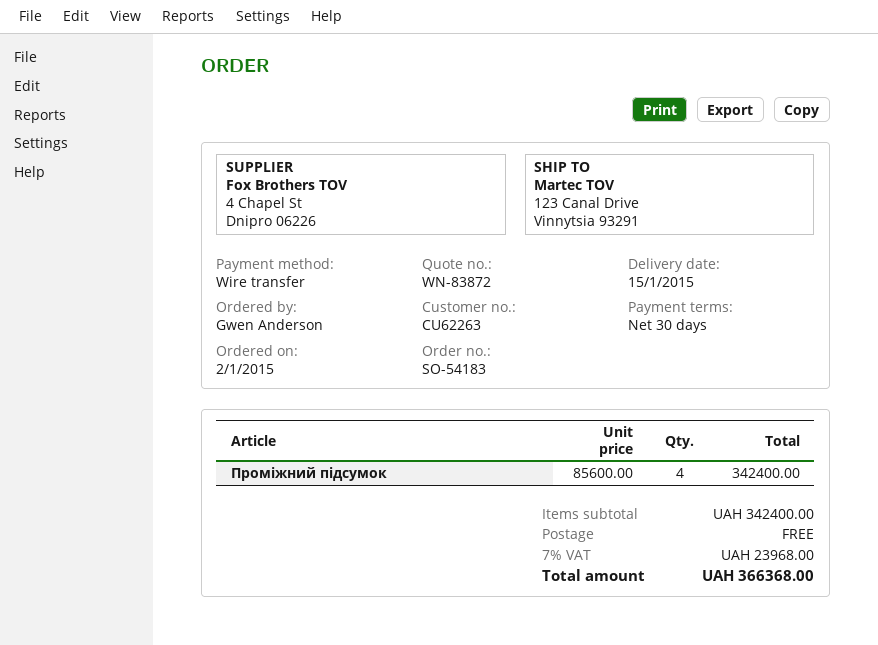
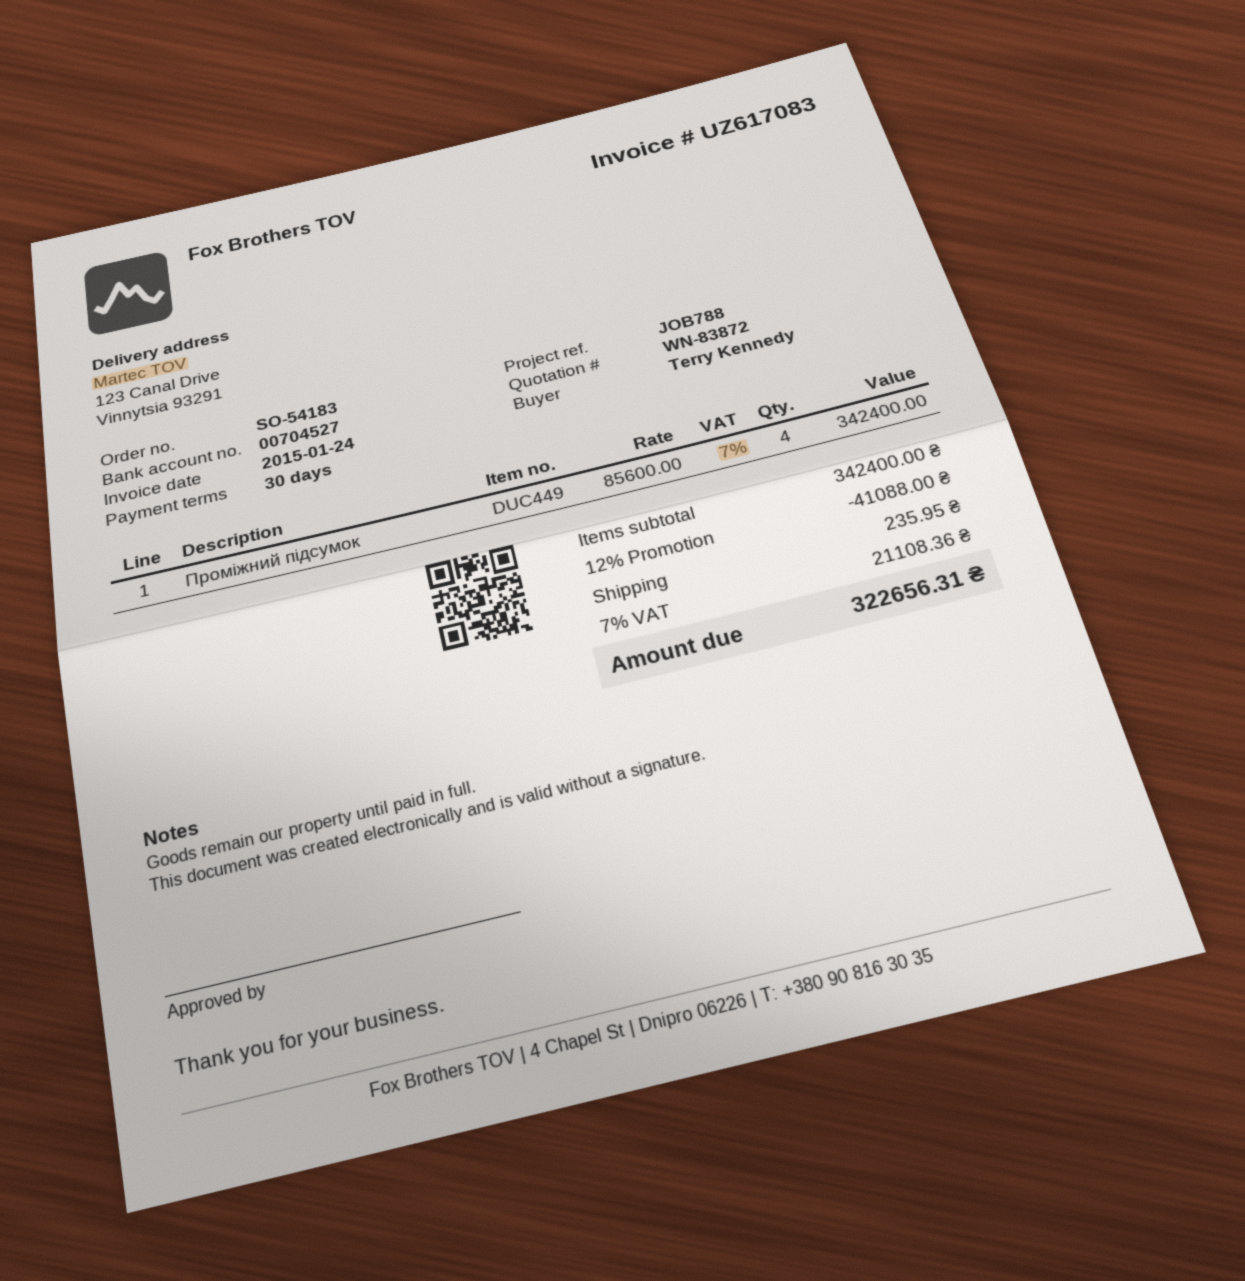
ordered by: Gwen Anderson -> Terry Kennedy
discount: none -> 12% = 41088.00
shipping: 0.00 -> 235.95
tax: 7% = 23968.00 -> 7% = 21108.36
total: 366368.00 -> 322656.31

